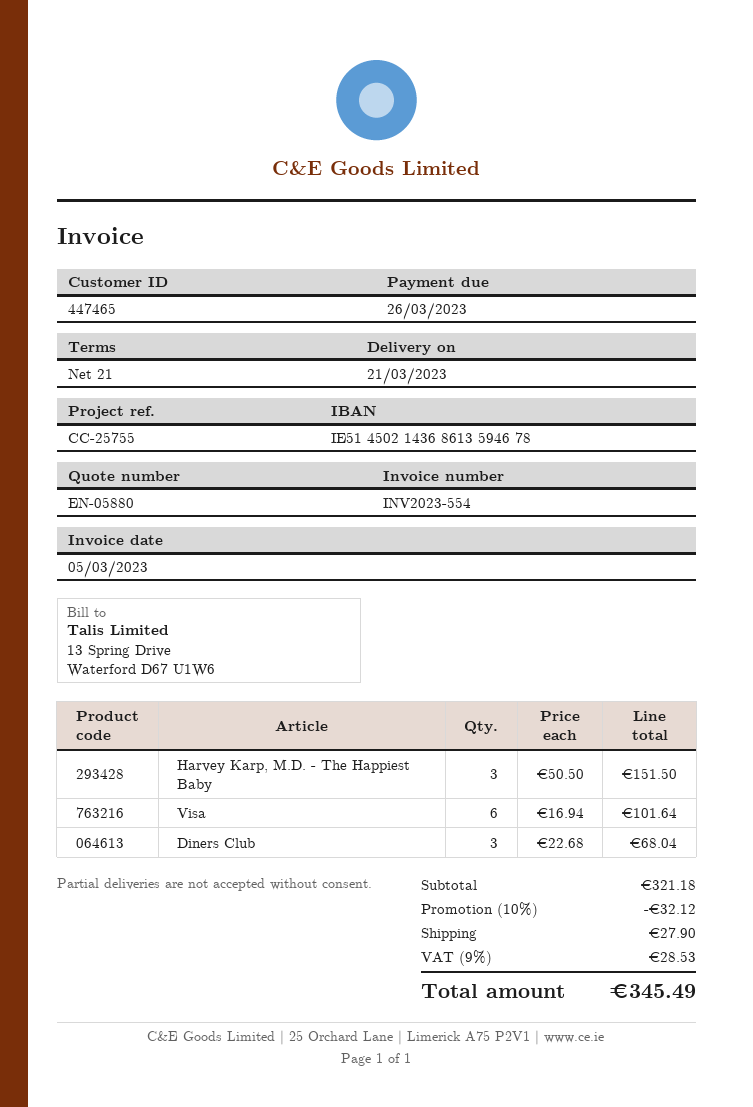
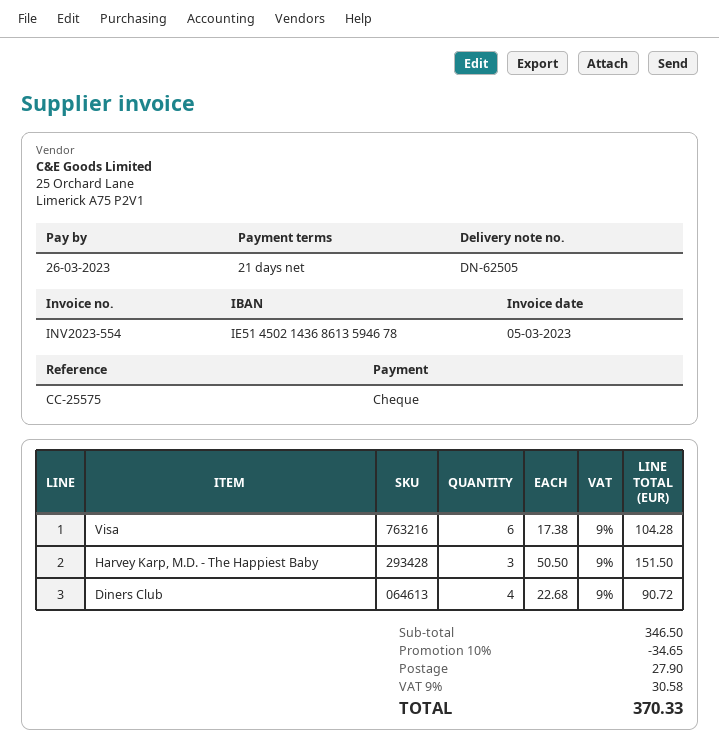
reference: CC-25755 -> CC-25575
Visa: 6 x 16.94 = 101.64 -> 6 x 17.38 = 104.28
Diners Club: 3 x 22.68 = 68.04 -> 4 x 22.68 = 90.72
subtotal: 321.18 -> 346.50
discount: 10% = 32.12 -> 10% = 34.65
tax: 9% = 28.53 -> 9% = 30.58
total: 345.49 -> 370.33

